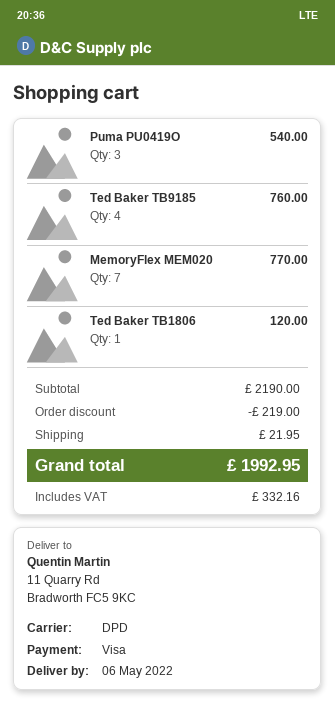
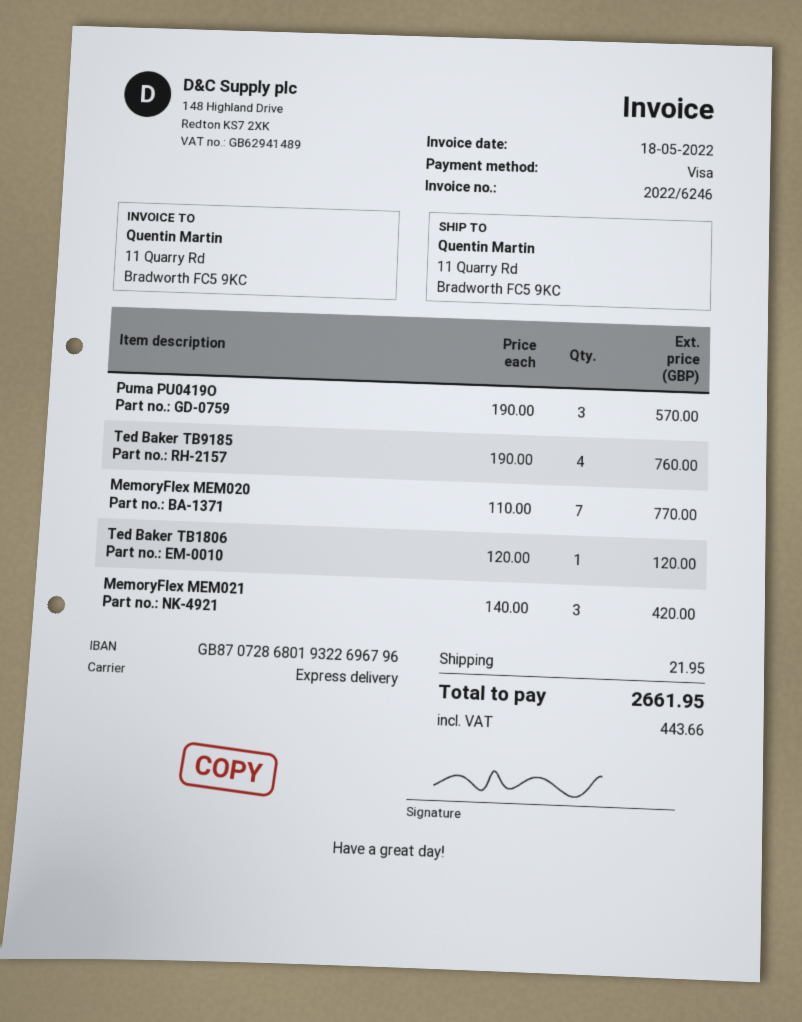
shipping method: DPD -> express
Puma PU0419O: 3 for 540.00 -> 3 for 570.00
MemoryFlex MEM021: none -> 3 for 420.00
discount: 219.00 -> none
tax: 332.16 -> 443.66
total: 1992.95 -> 2661.95

